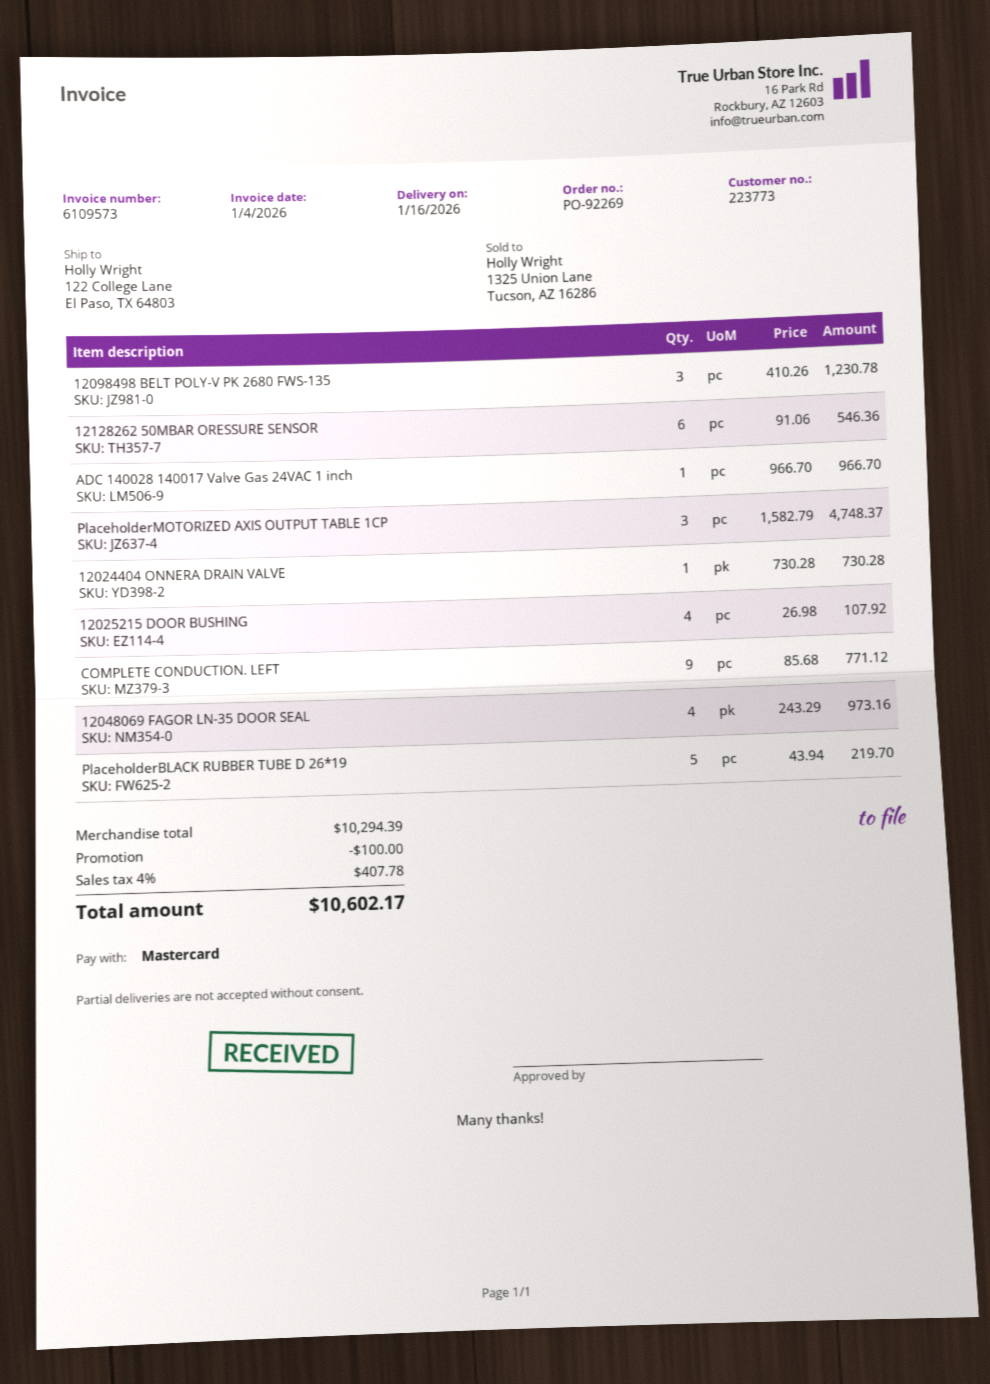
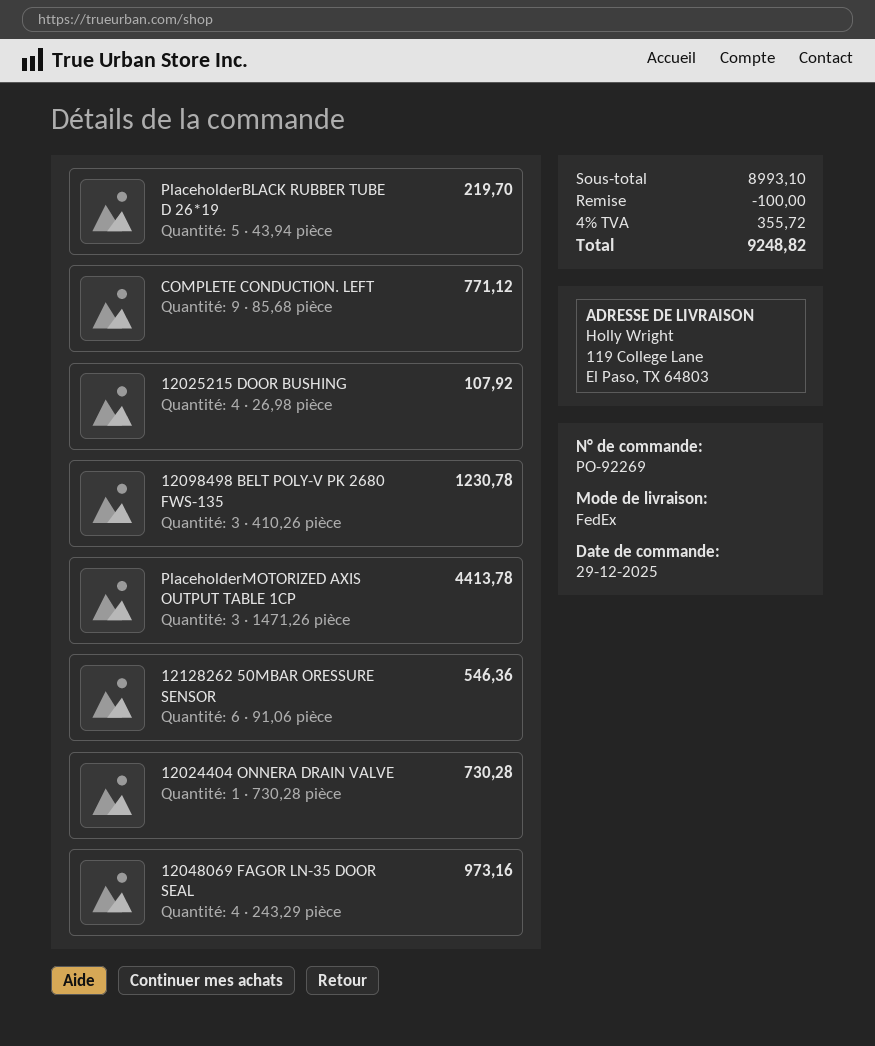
ship to: 122 College Lane, El Paso, TX 64803 -> 119 College Lane, El Paso, TX 64803
ADC 140028 140017 Valve Gas 24VAC 1 inch: 1 x 966.70 = 966.70 -> none
PlaceholderMOTORIZED AXIS OUTPUT TABLE 1CP: 3 x 1582.79 = 4748.37 -> 3 x 1471.26 = 4413.78
subtotal: 10294.39 -> 8993.10
tax: 4% = 407.78 -> 4% = 355.72
total: 10602.17 -> 9248.82

